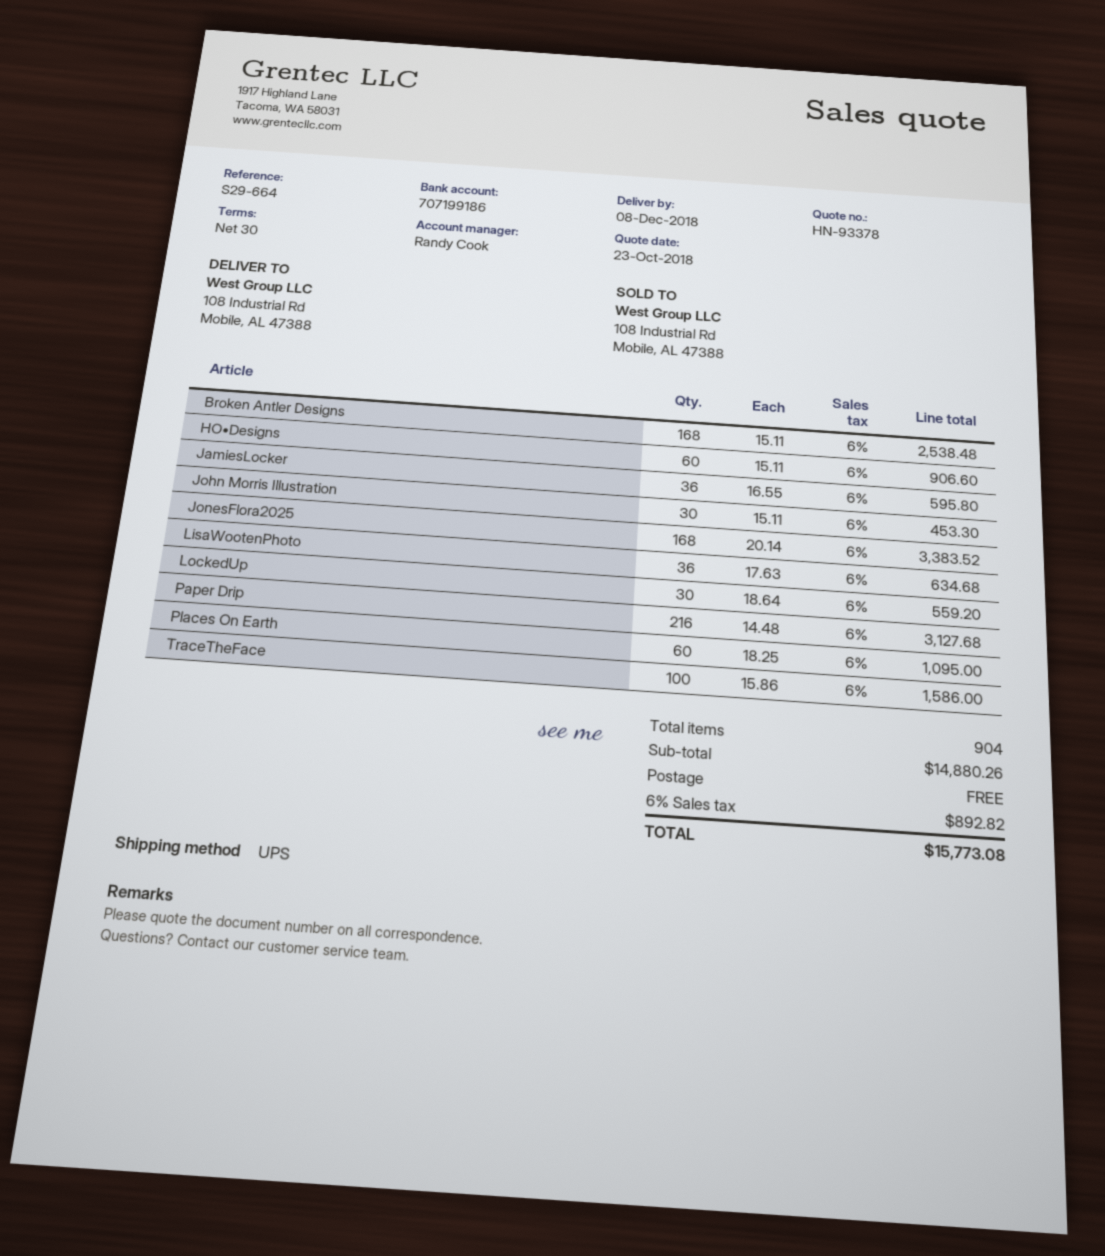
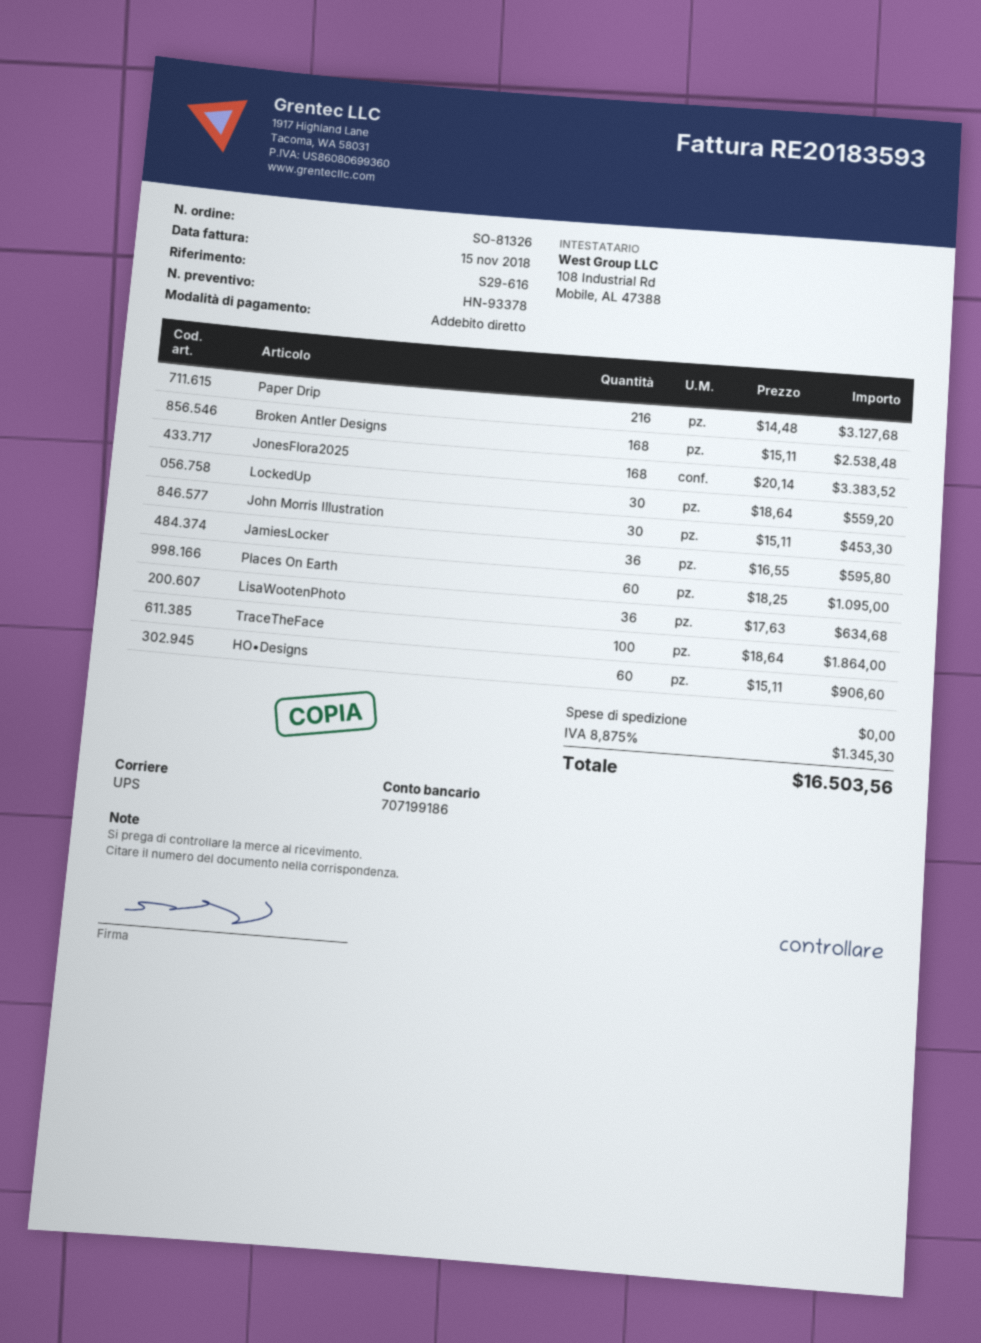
reference: S29-664 -> S29-616
TraceTheFace: 100 x 15.86 = 1586.00 -> 100 x 18.64 = 1864.00
tax: 6% = 892.82 -> 8.875% = 1345.30
total: 15773.08 -> 16503.56

